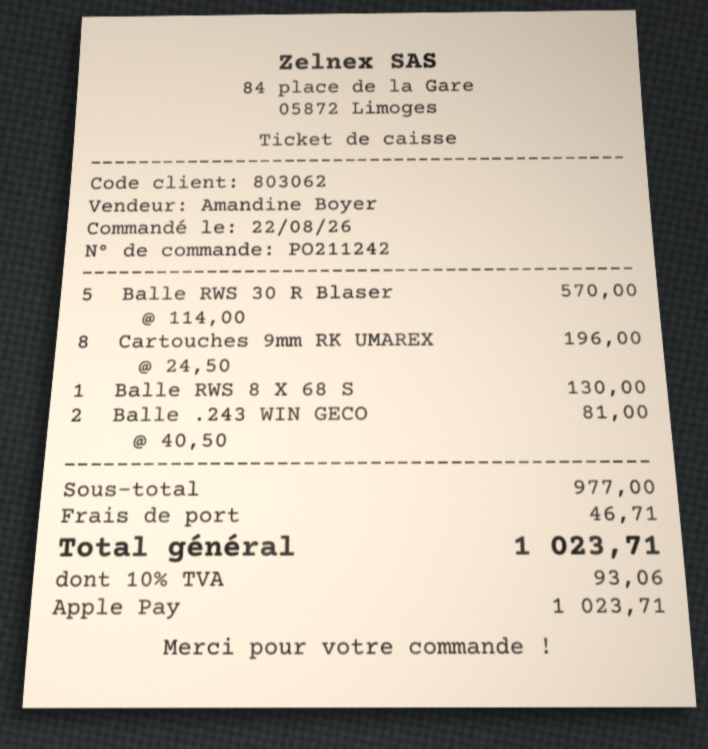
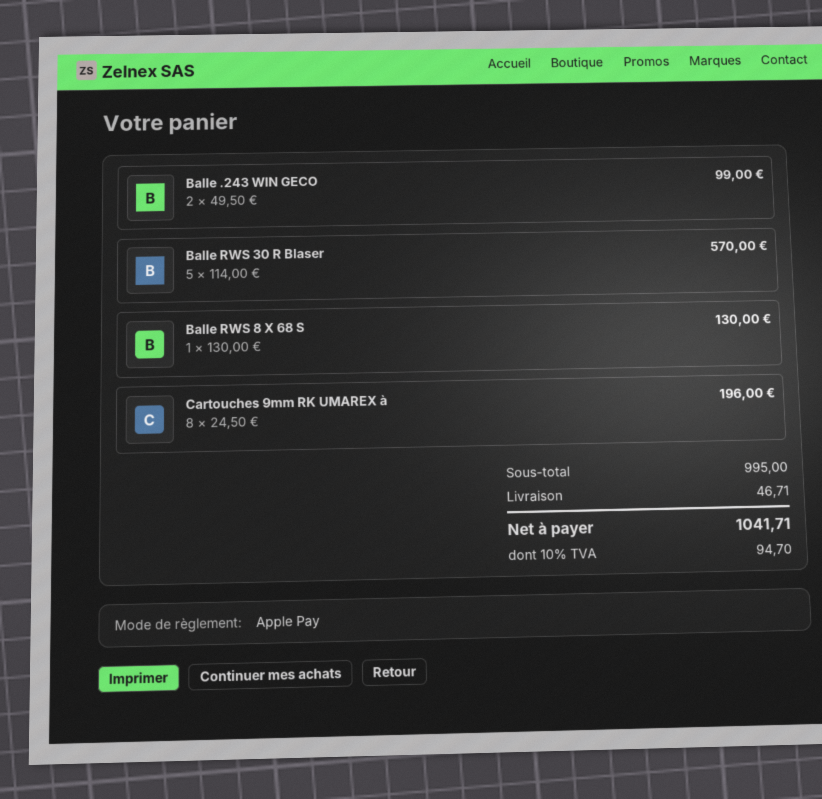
Balle .243 WIN GECO: 2 x 40.50 = 81.00 -> 2 x 49.50 = 99.00
subtotal: 977.00 -> 995.00
tax: 10% = 93.06 -> 10% = 94.70
total: 1023.71 -> 1041.71

